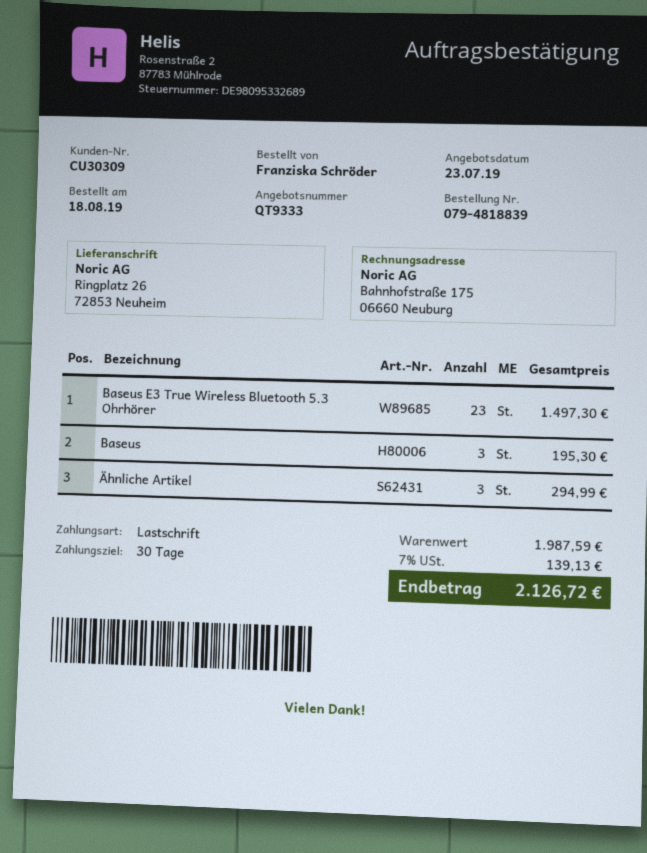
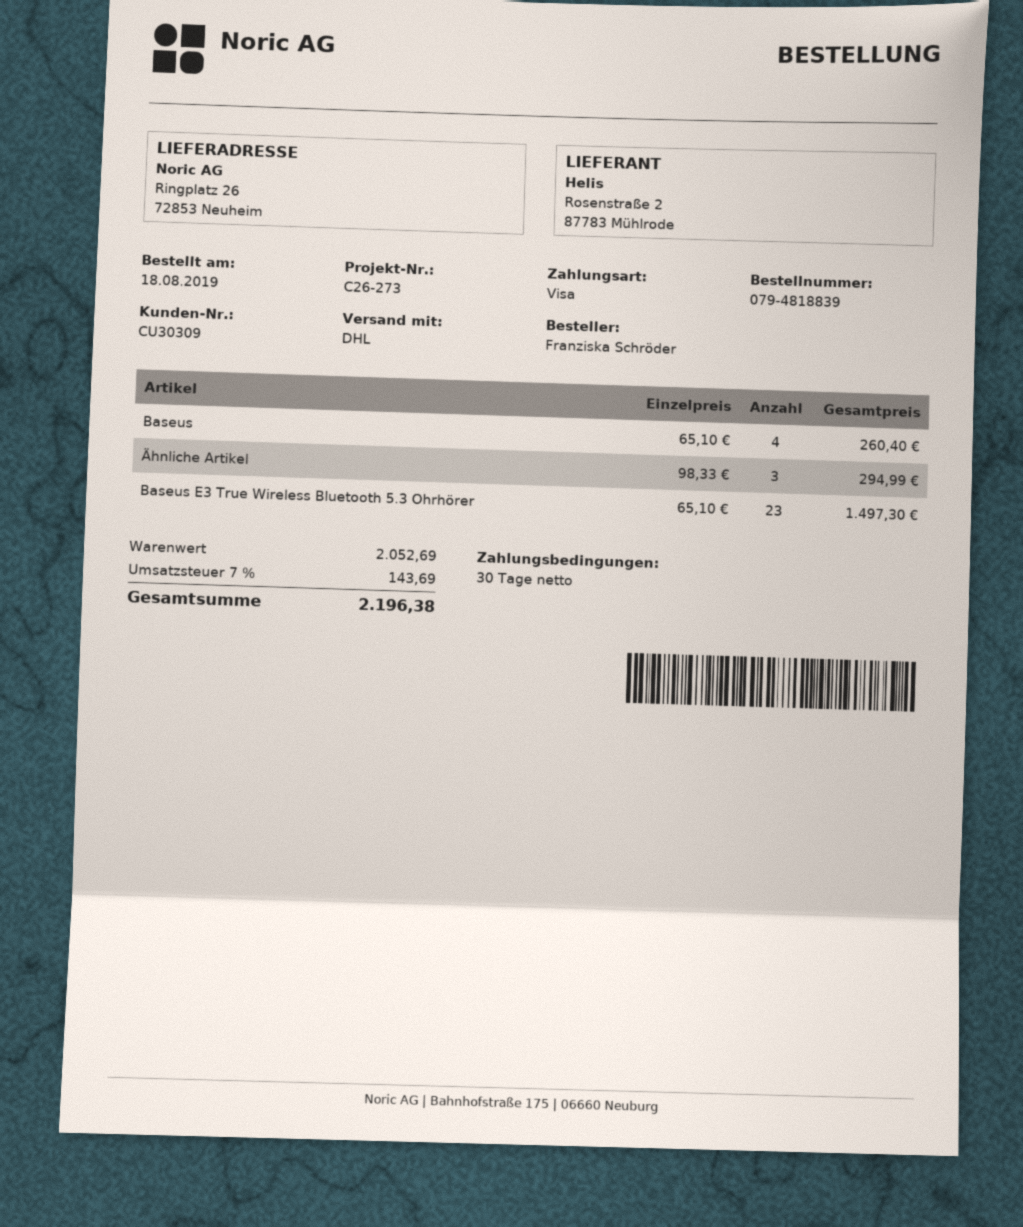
payment method: direct debit -> Visa
Baseus: 3 for 195.30 -> 4 for 260.40
subtotal: 1987.59 -> 2052.69
tax: 7% = 139.13 -> 7% = 143.69
total: 2126.72 -> 2196.38

